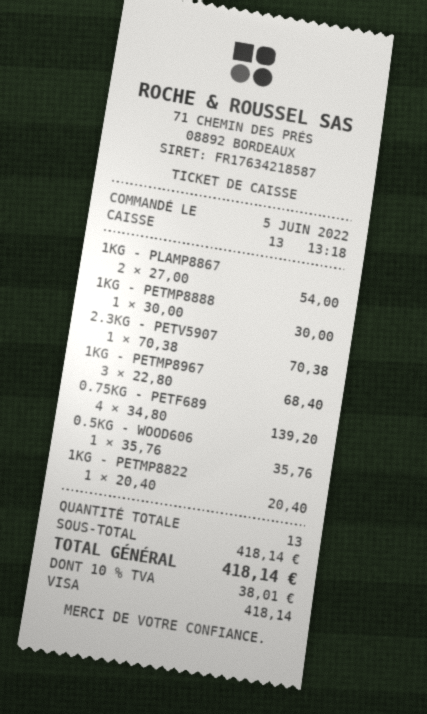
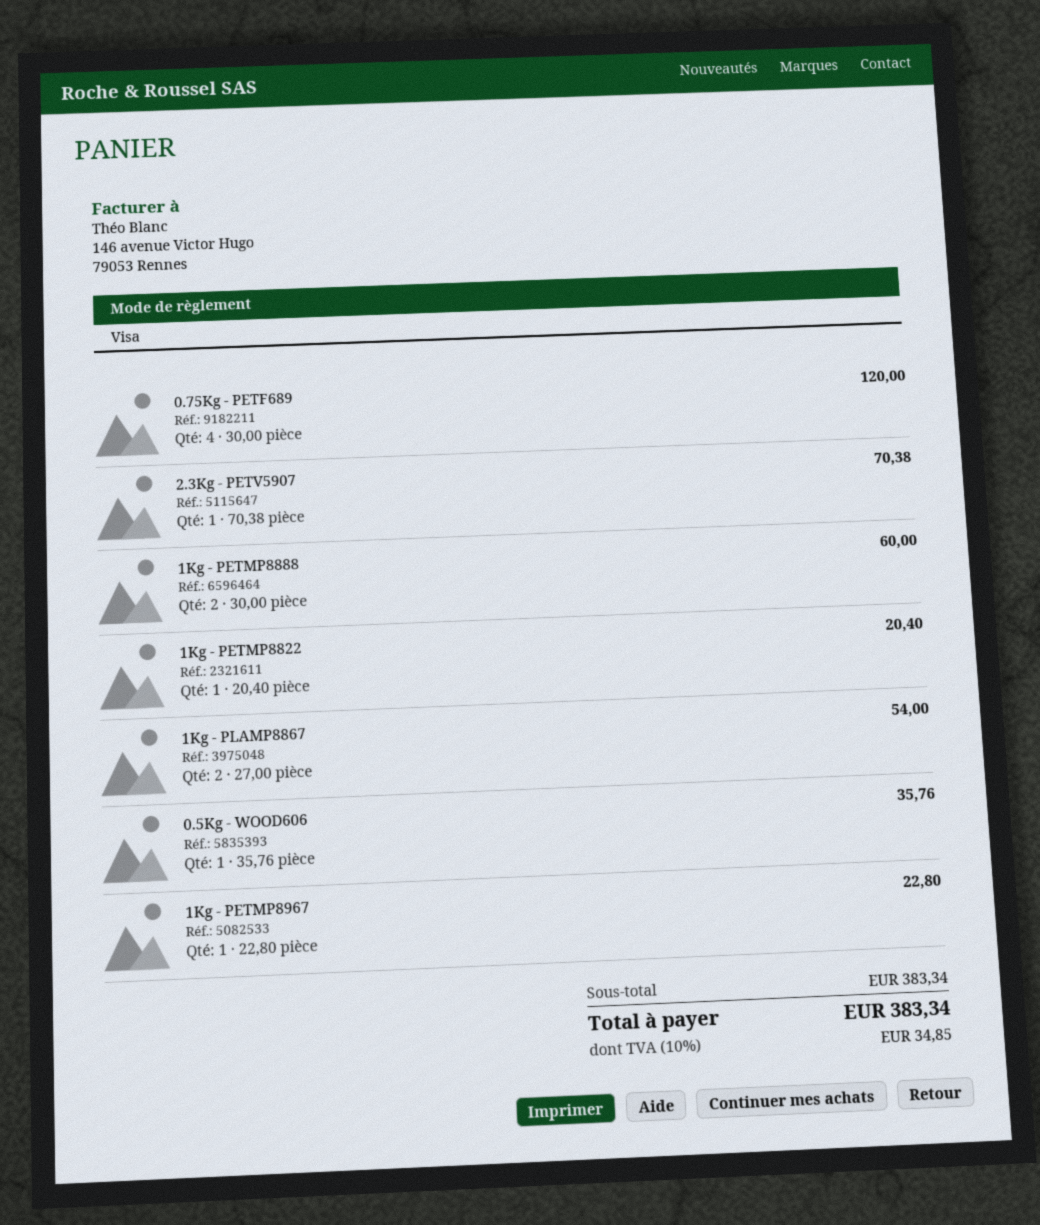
1KG - PETMP8888: 1 x 30.00 = 30.00 -> 2 x 30.00 = 60.00
1KG - PETMP8967: 3 x 22.80 = 68.40 -> 1 x 22.80 = 22.80
0.75KG - PETF689: 4 x 34.80 = 139.20 -> 4 x 30.00 = 120.00
subtotal: 418.14 -> 383.34
tax: 10% = 38.01 -> 10% = 34.85
total: 418.14 -> 383.34

